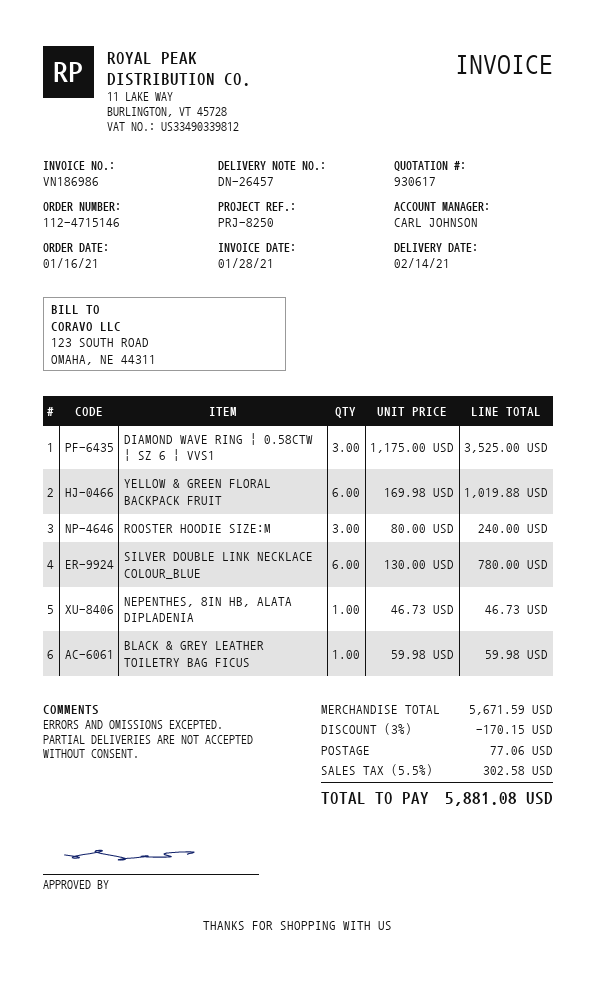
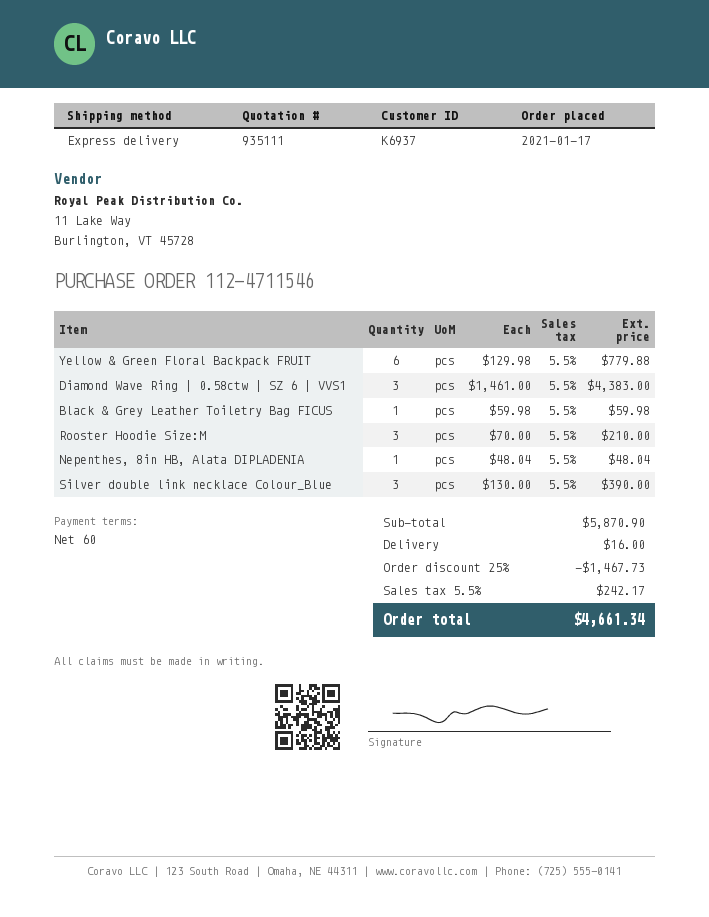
quote number: 930617 -> 935111
order number: 112-4715146 -> 112-4711546
order date: 2021-01-16 -> 2021-01-17
DIAMOND WAVE RING | 0.58CTW | SZ 6 | VVS1: 3 x 1175.00 = 3525.00 -> 3 x 1461.00 = 4383.00
YELLOW & GREEN FLORAL BACKPACK FRUIT: 6 x 169.98 = 1019.88 -> 6 x 129.98 = 779.88
ROOSTER HOODIE SIZE:M: 3 x 80.00 = 240.00 -> 3 x 70.00 = 210.00
SILVER DOUBLE LINK NECKLACE COLOUR_BLUE: 6 x 130.00 = 780.00 -> 3 x 130.00 = 390.00
NEPENTHES, 8IN HB, ALATA DIPLADENIA: 1 x 46.73 = 46.73 -> 1 x 48.04 = 48.04
subtotal: 5671.59 -> 5870.90
discount: 3% = 170.15 -> 25% = 1467.73
shipping: 77.06 -> 16.00
tax: 5.5% = 302.58 -> 5.5% = 242.17
total: 5881.08 -> 4661.34

